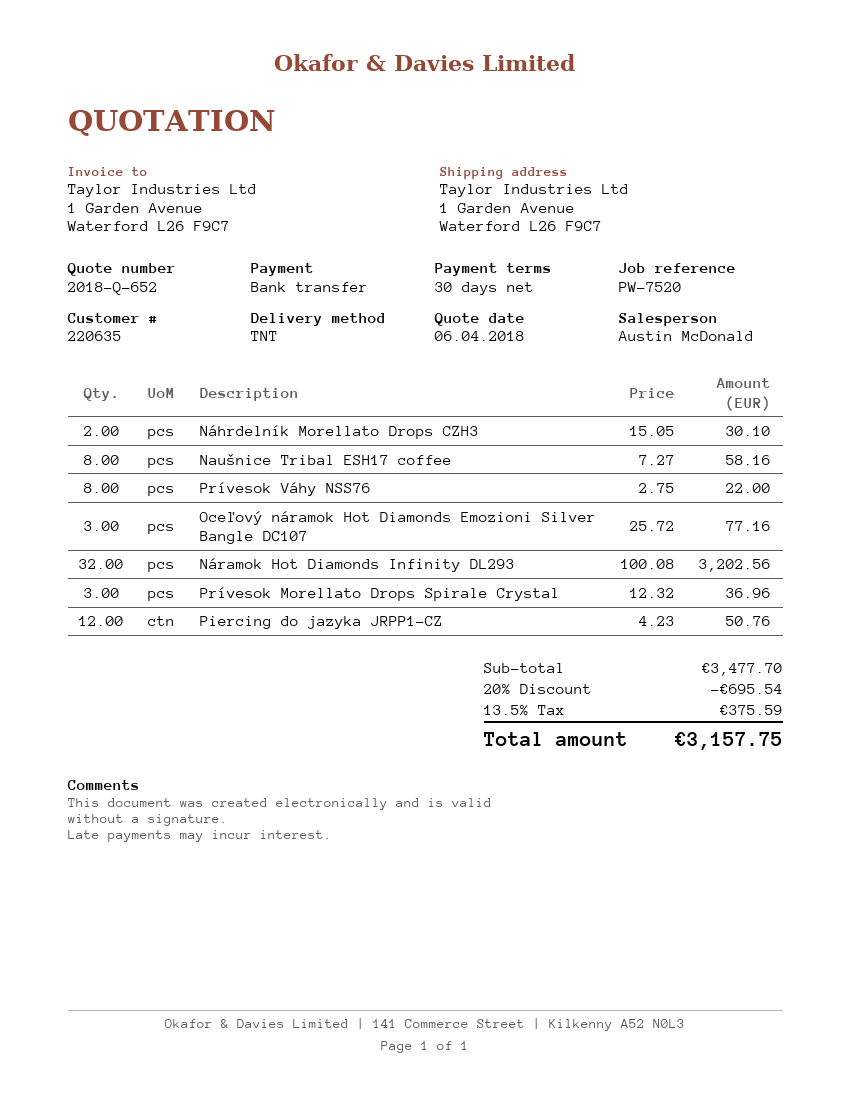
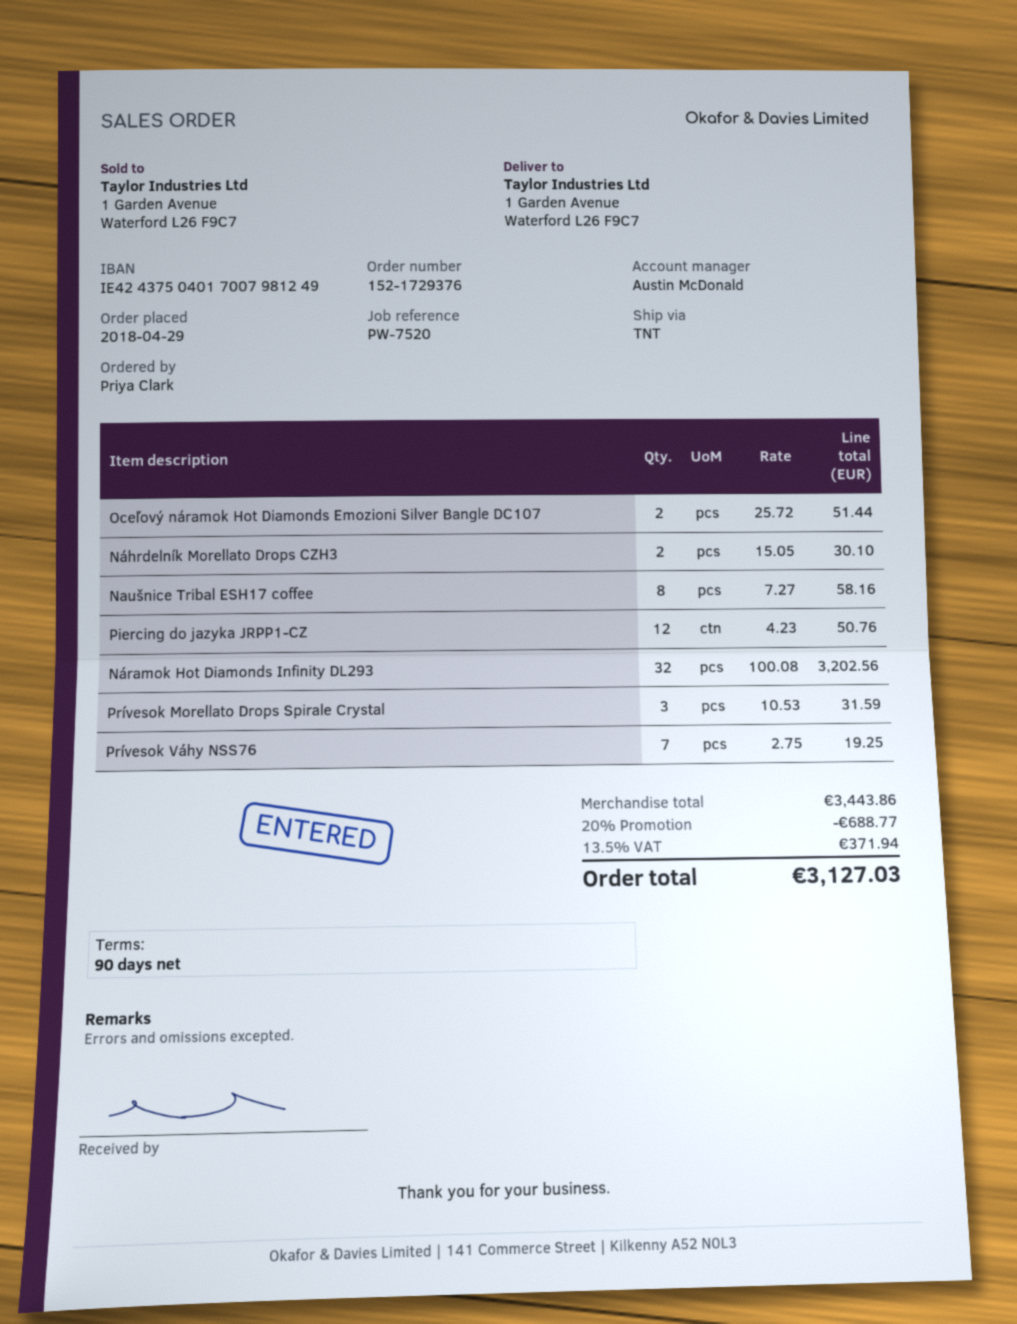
payment terms: 30 days -> 90 days
Prívesok Váhy NSS76: 8 x 2.75 = 22.00 -> 7 x 2.75 = 19.25
Oceľový náramok Hot Diamonds Emozioni Silver Bangle DC107: 3 x 25.72 = 77.16 -> 2 x 25.72 = 51.44
Prívesok Morellato Drops Spirale Crystal: 3 x 12.32 = 36.96 -> 3 x 10.53 = 31.59
subtotal: 3477.70 -> 3443.86
discount: 20% = 695.54 -> 20% = 688.77
tax: 13.5% = 375.59 -> 13.5% = 371.94
total: 3157.75 -> 3127.03

